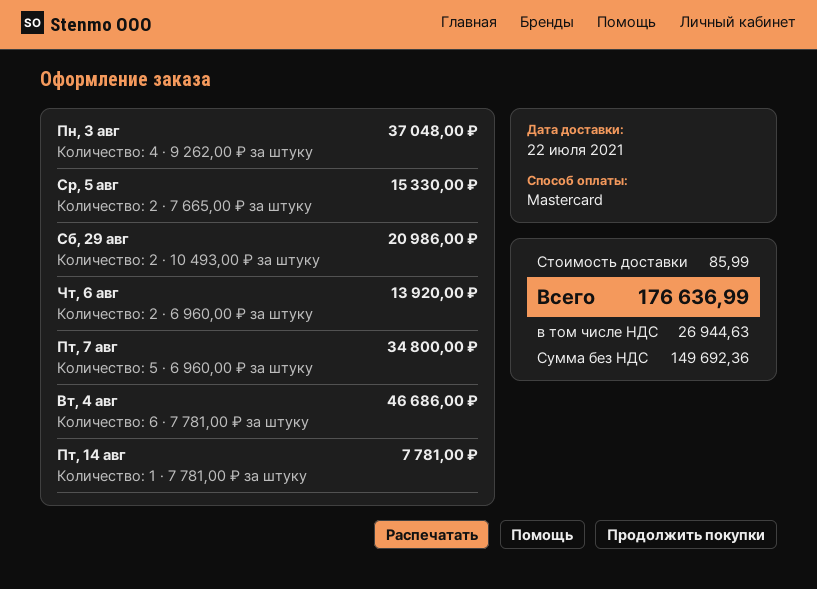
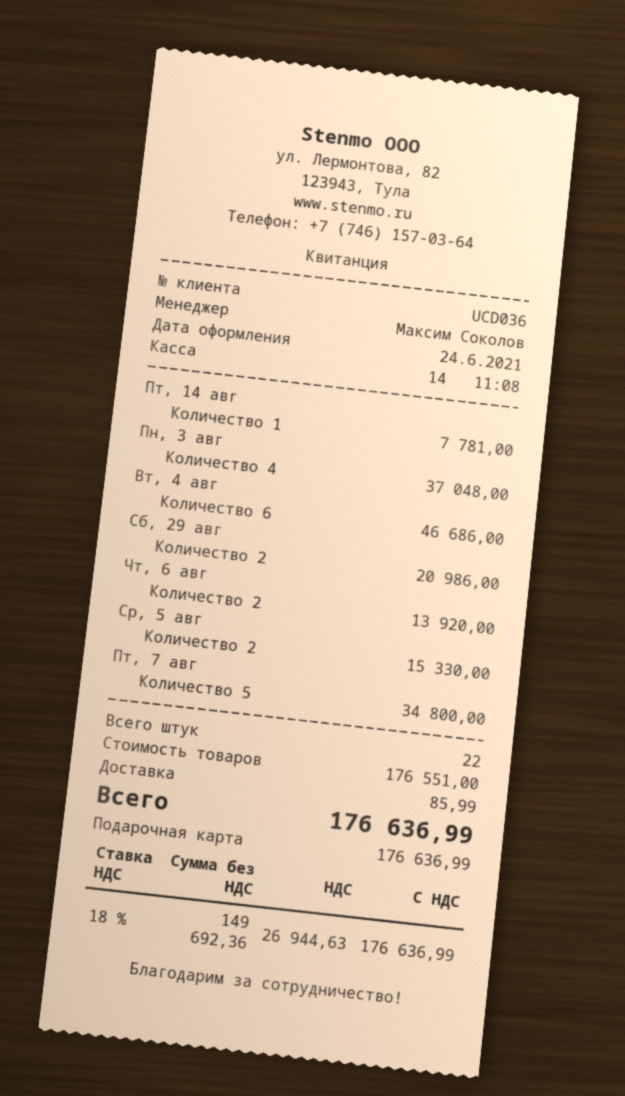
payment method: Mastercard -> gift card

